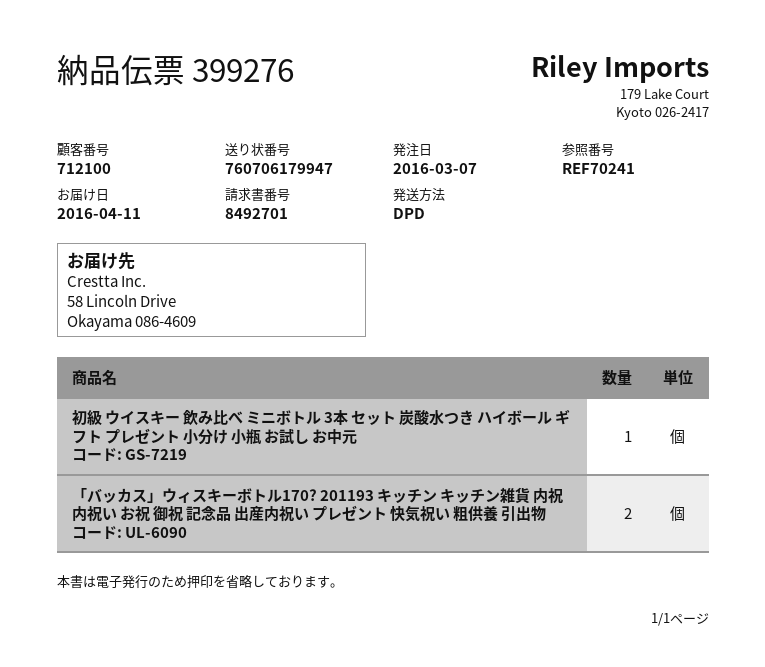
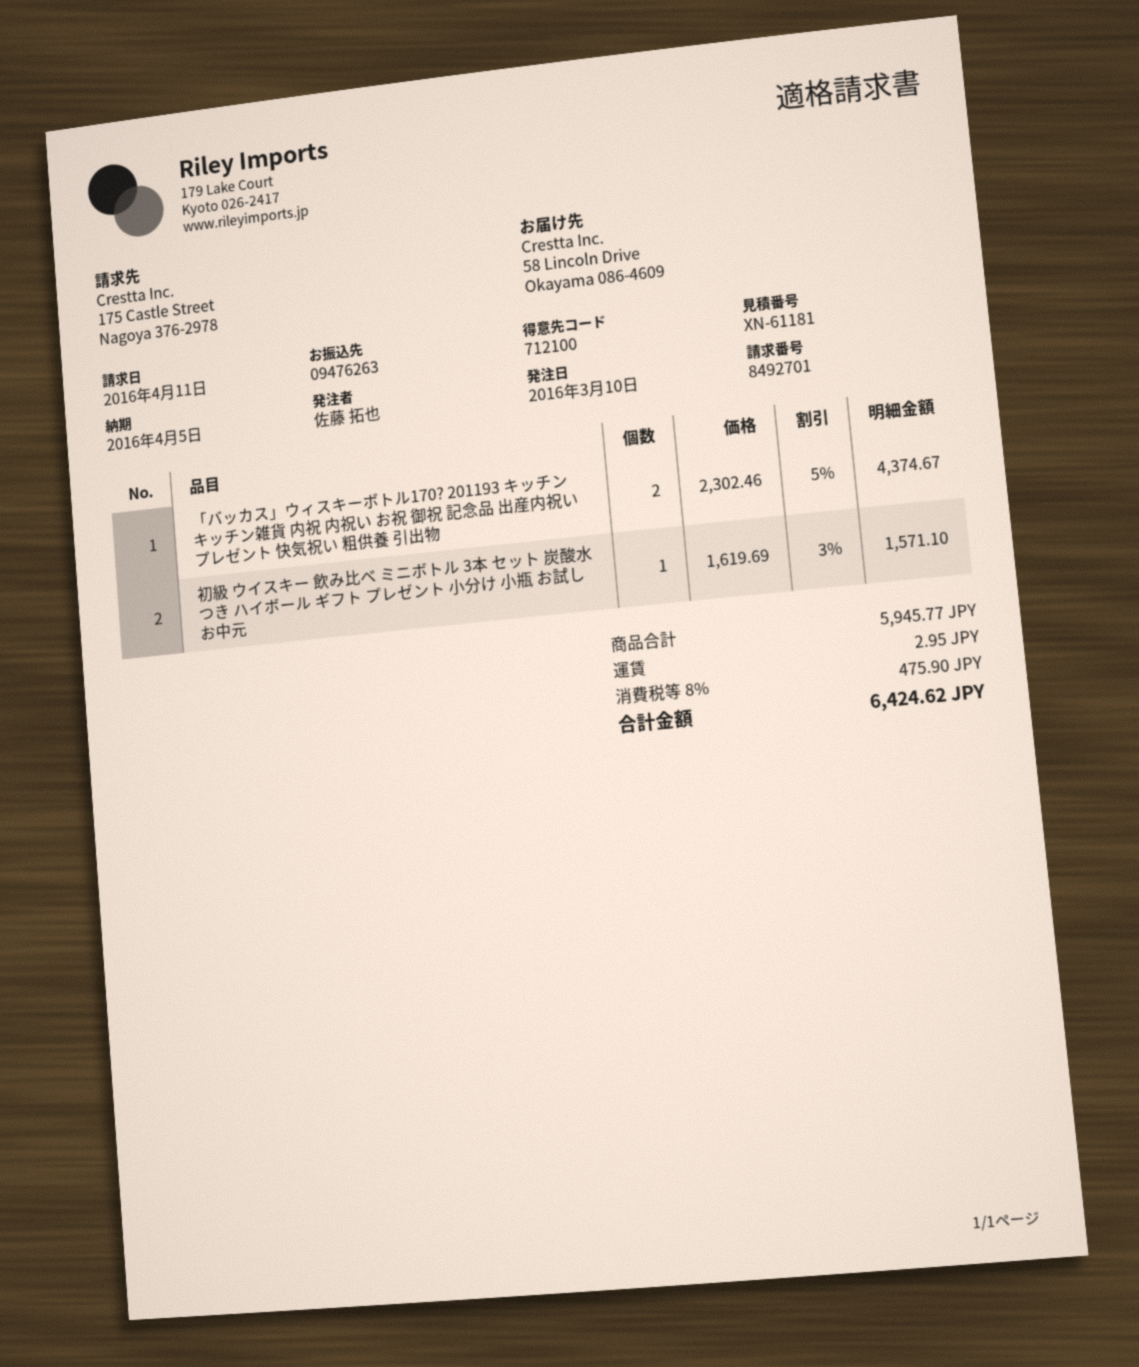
order date: 2016-03-07 -> 2016-03-10
delivery date: 2016-04-11 -> 2016-04-05

